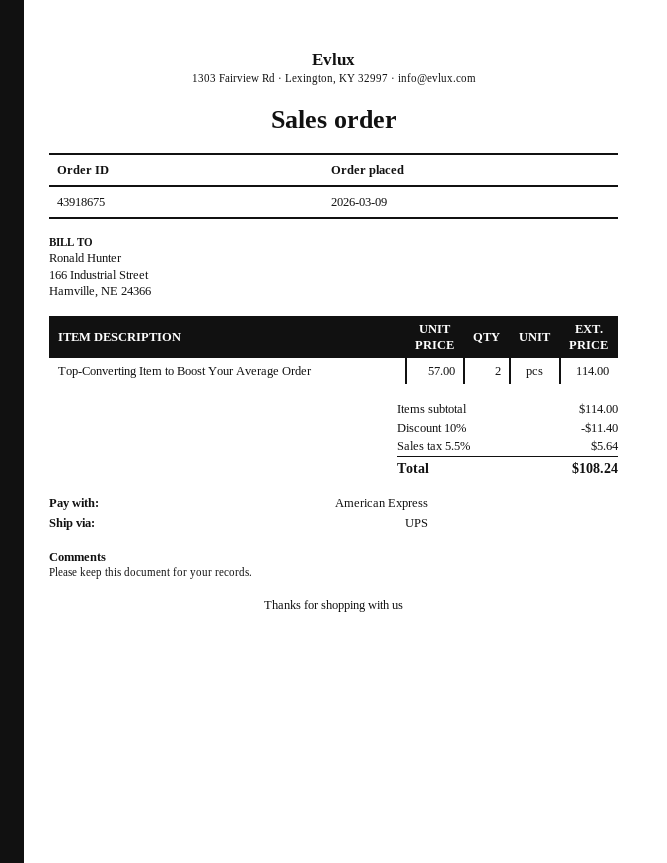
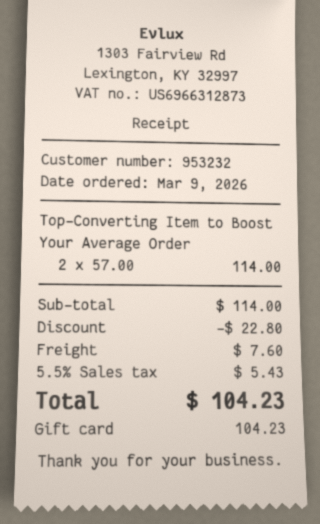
payment method: American Express -> gift card
discount: 11.40 -> 22.80
shipping: none -> 7.60
tax: 5.5% = 5.64 -> 5.5% = 5.43
total: 108.24 -> 104.23

